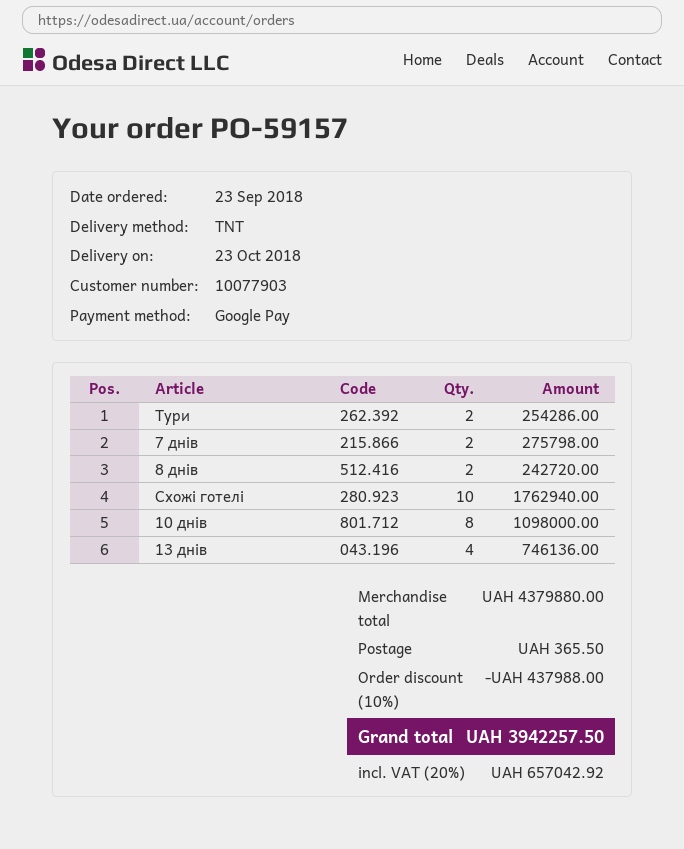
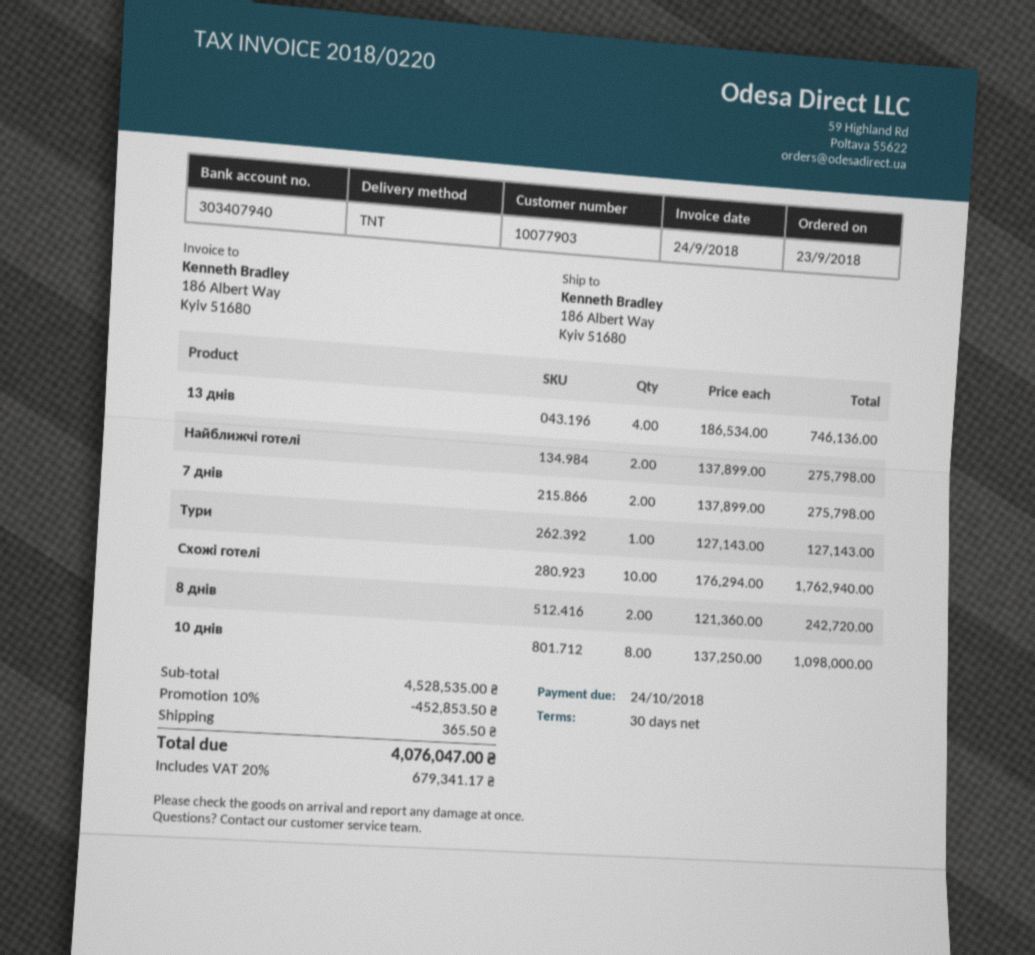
Тури: 2 for 254286.00 -> 1 for 127143.00
Найближчі готелі: none -> 2 for 275798.00
subtotal: 4379880.00 -> 4528535.00
discount: 10% = 437988.00 -> 10% = 452853.50
tax: 20% = 657042.92 -> 20% = 679341.17
total: 3942257.50 -> 4076047.00

